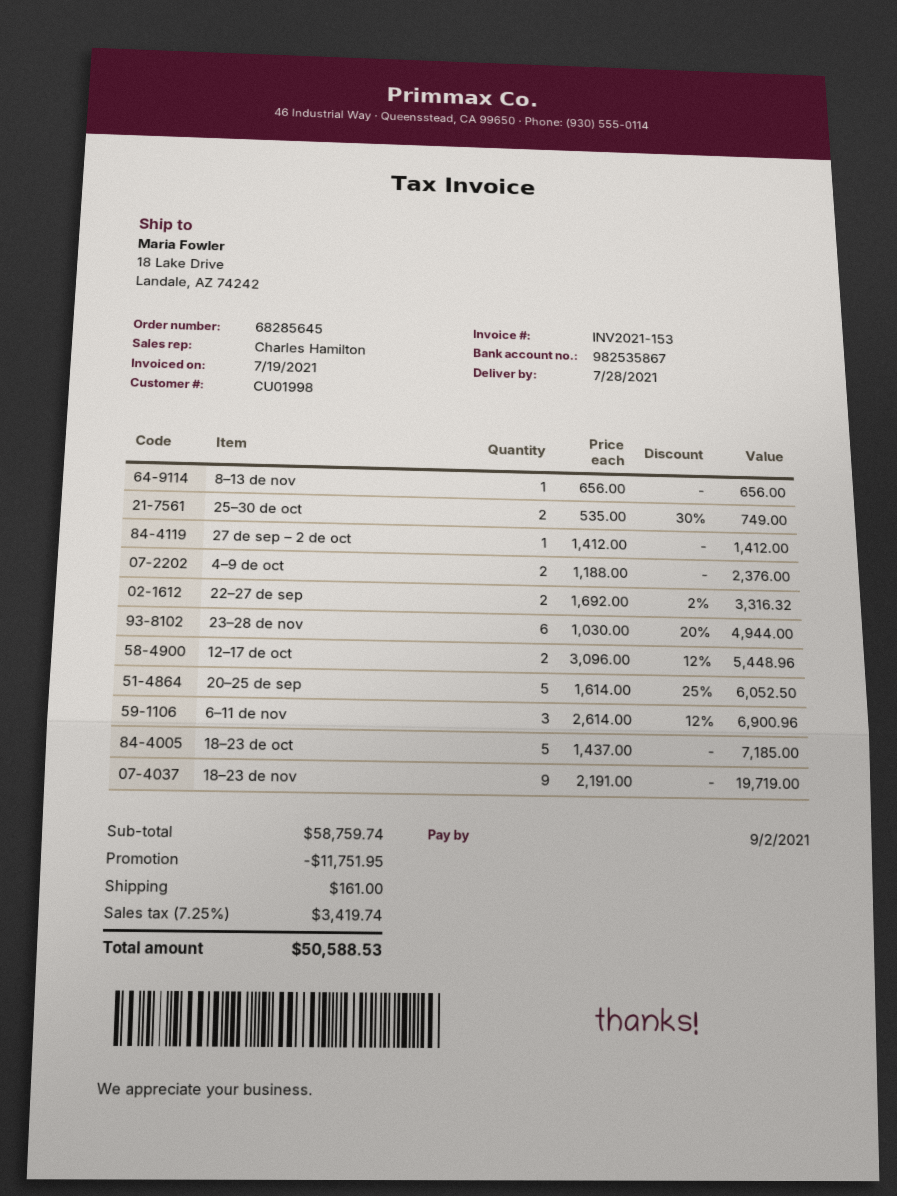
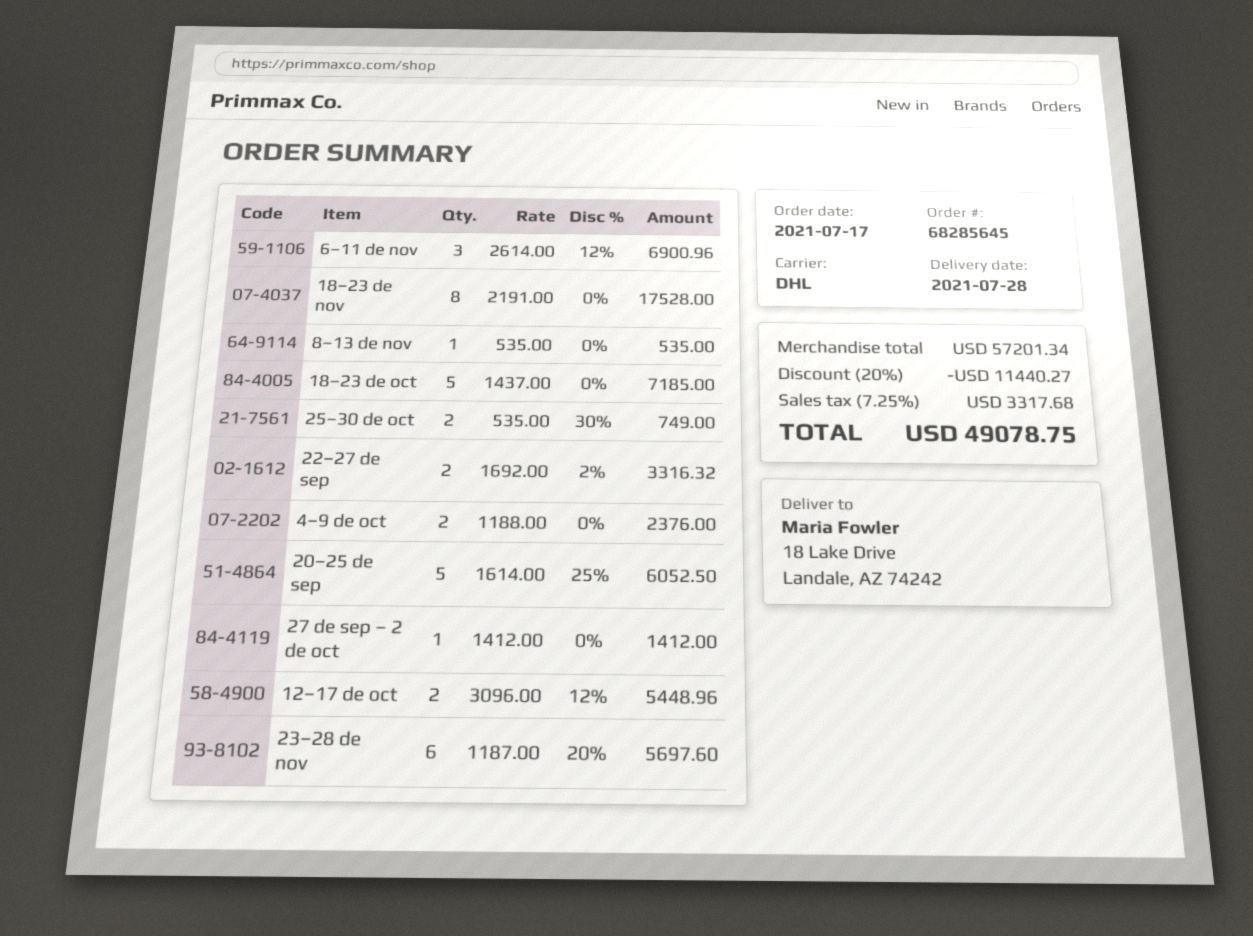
8–13 de nov: 1 x 656.00 = 656.00 -> 1 x 535.00 = 535.00
23–28 de nov: 6 x 1030.00 - 20% = 4944.00 -> 6 x 1187.00 - 20% = 5697.60
18–23 de nov: 9 x 2191.00 = 19719.00 -> 8 x 2191.00 = 17528.00
subtotal: 58759.74 -> 57201.34
discount: 11751.95 -> 11440.27
shipping: 161.00 -> none
tax: 7.25% = 3419.74 -> 7.25% = 3317.68
total: 50588.53 -> 49078.75

